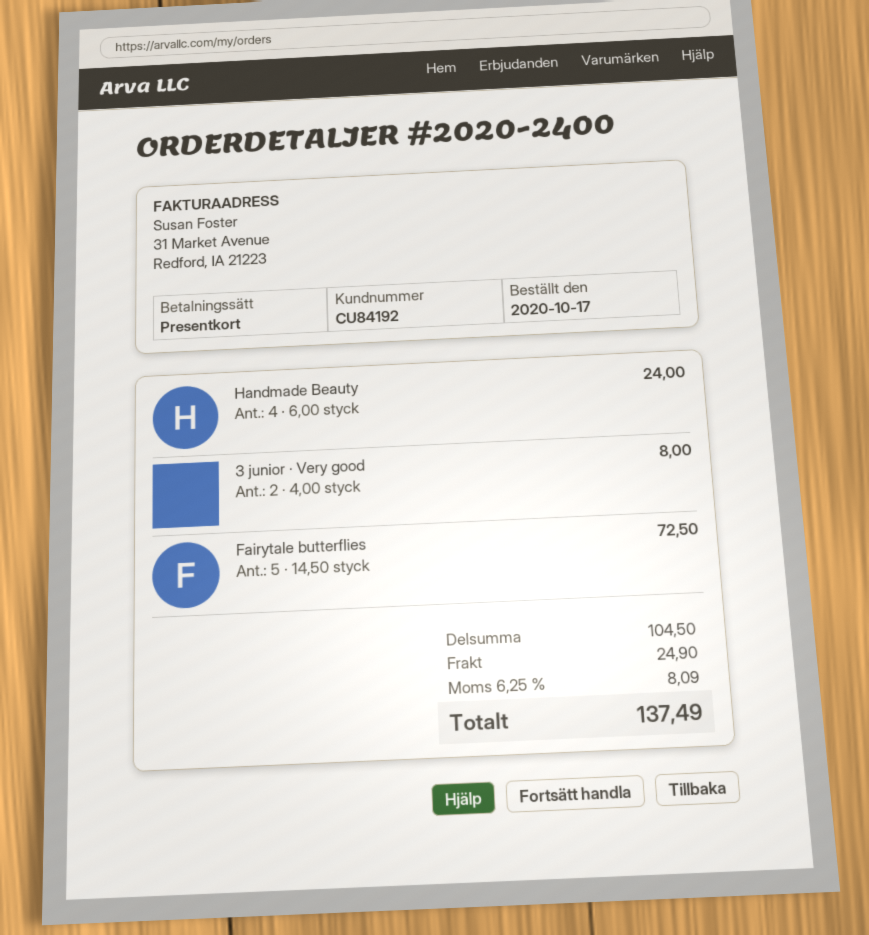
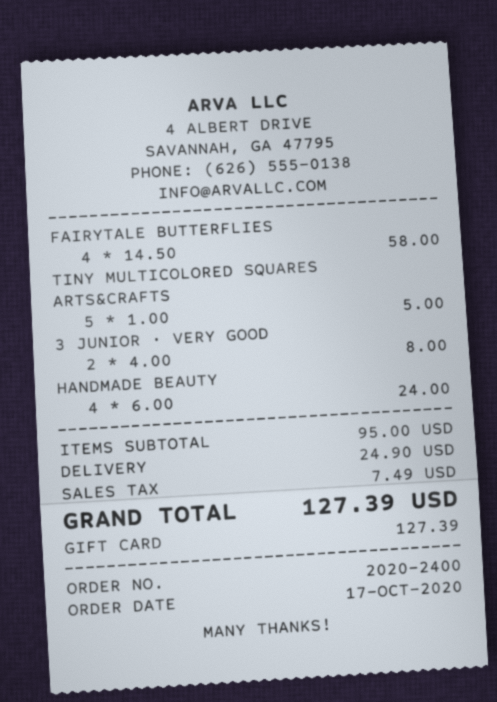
Fairytale butterflies: 5 x 14.50 = 72.50 -> 4 x 14.50 = 58.00
TINY MULTICOLORED SQUARES ARTS&CRAFTS: none -> 5 x 1.00 = 5.00
subtotal: 104.50 -> 95.00
tax: 8.09 -> 7.49
total: 137.49 -> 127.39

